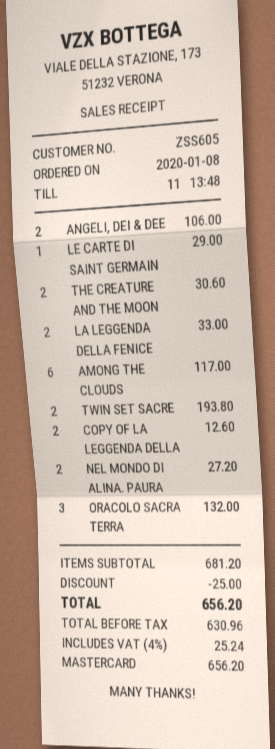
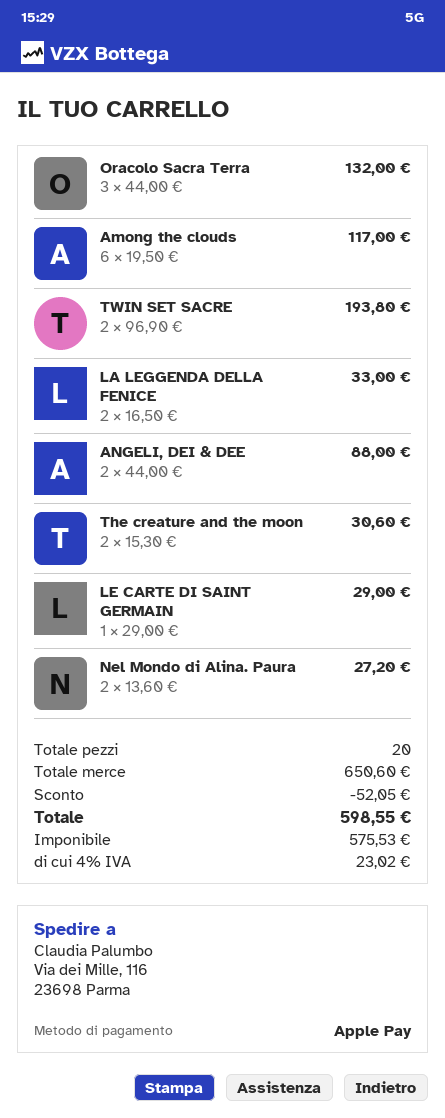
payment method: Mastercard -> Apple Pay
ANGELI, DEI & DEE: 2 for 106.00 -> 2 for 88.00
COPY OF LA LEGGENDA DELLA: 2 for 12.60 -> none
subtotal: 681.20 -> 650.60
discount: 25.00 -> 52.05
net: 630.96 -> 575.53
tax: 4% = 25.24 -> 4% = 23.02
total: 656.20 -> 598.55

